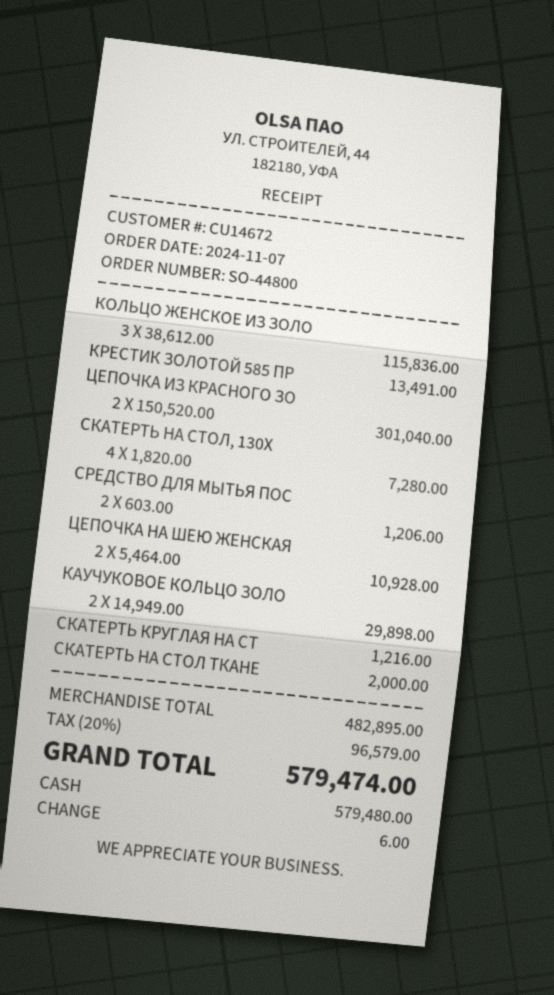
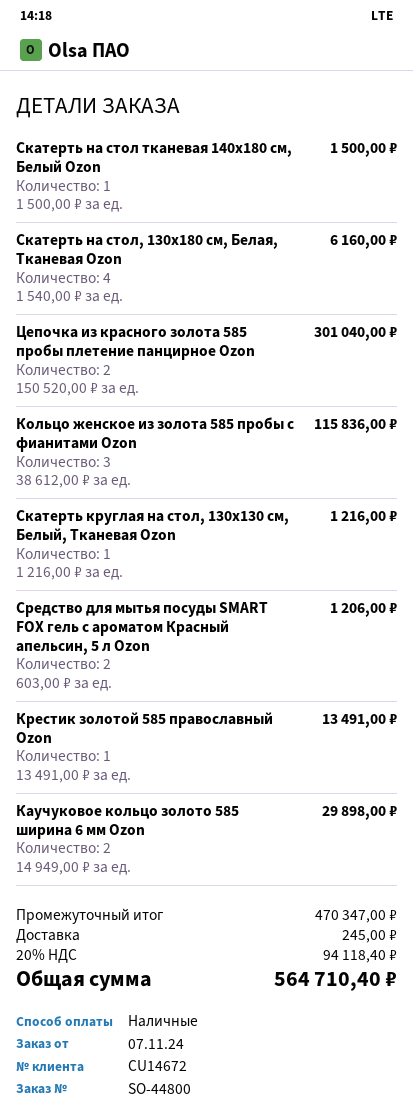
СКАТЕРТЬ НА СТОЛ, 130Х: 4 x 1820.00 = 7280.00 -> 4 x 1540.00 = 6160.00
ЦЕПОЧКА НА ШЕЮ ЖЕНСКАЯ: 2 x 5464.00 = 10928.00 -> none
СКАТЕРТЬ НА СТОЛ ТКАНЕ: 1 x 2000.00 = 2000.00 -> 1 x 1500.00 = 1500.00
subtotal: 482895.00 -> 470347.00
shipping: none -> 245.00
tax: 20% = 96579.00 -> 20% = 94118.40
total: 579474.00 -> 564710.40

